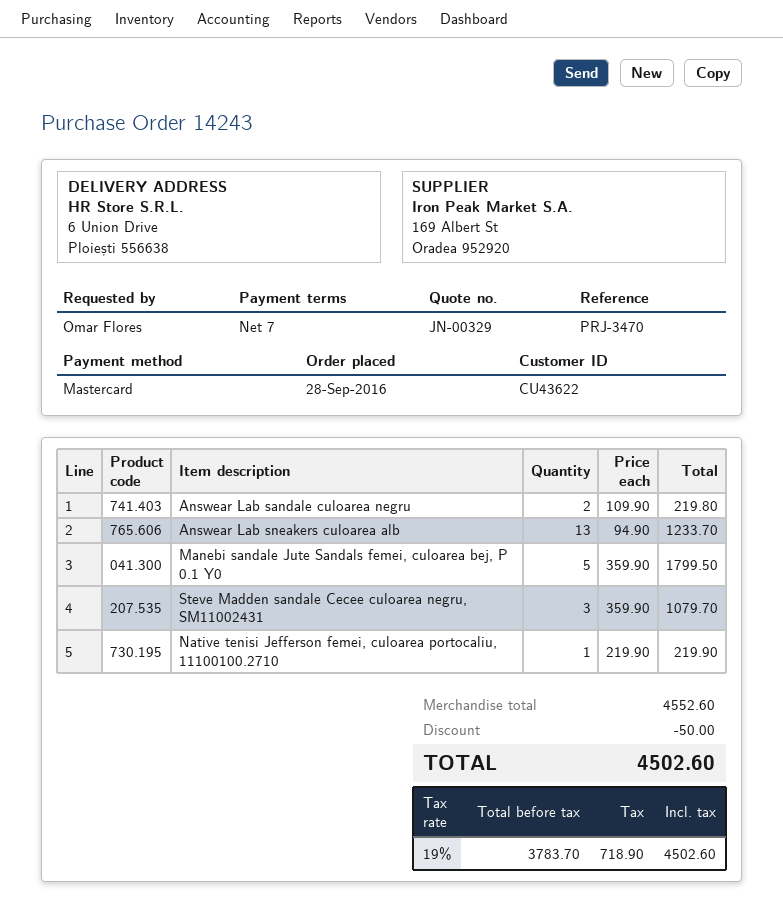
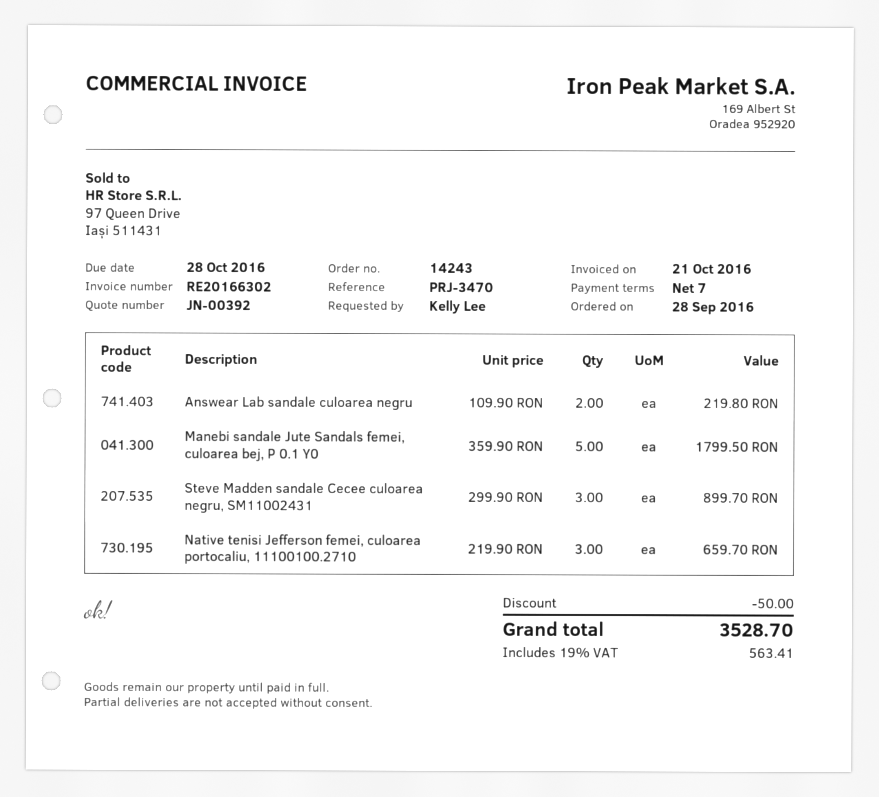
quote number: JN-00329 -> JN-00392
ordered by: Omar Flores -> Kelly Lee
Answear Lab sneakers culoarea alb: 13 x 94.90 = 1233.70 -> none
Steve Madden sandale Cecee culoarea negru, SM11002431: 3 x 359.90 = 1079.70 -> 3 x 299.90 = 899.70
Native tenisi Jefferson femei, culoarea portocaliu, 11100100.2710: 1 x 219.90 = 219.90 -> 3 x 219.90 = 659.70
tax: 19% = 718.90 -> 19% = 563.41
total: 4502.60 -> 3528.70

